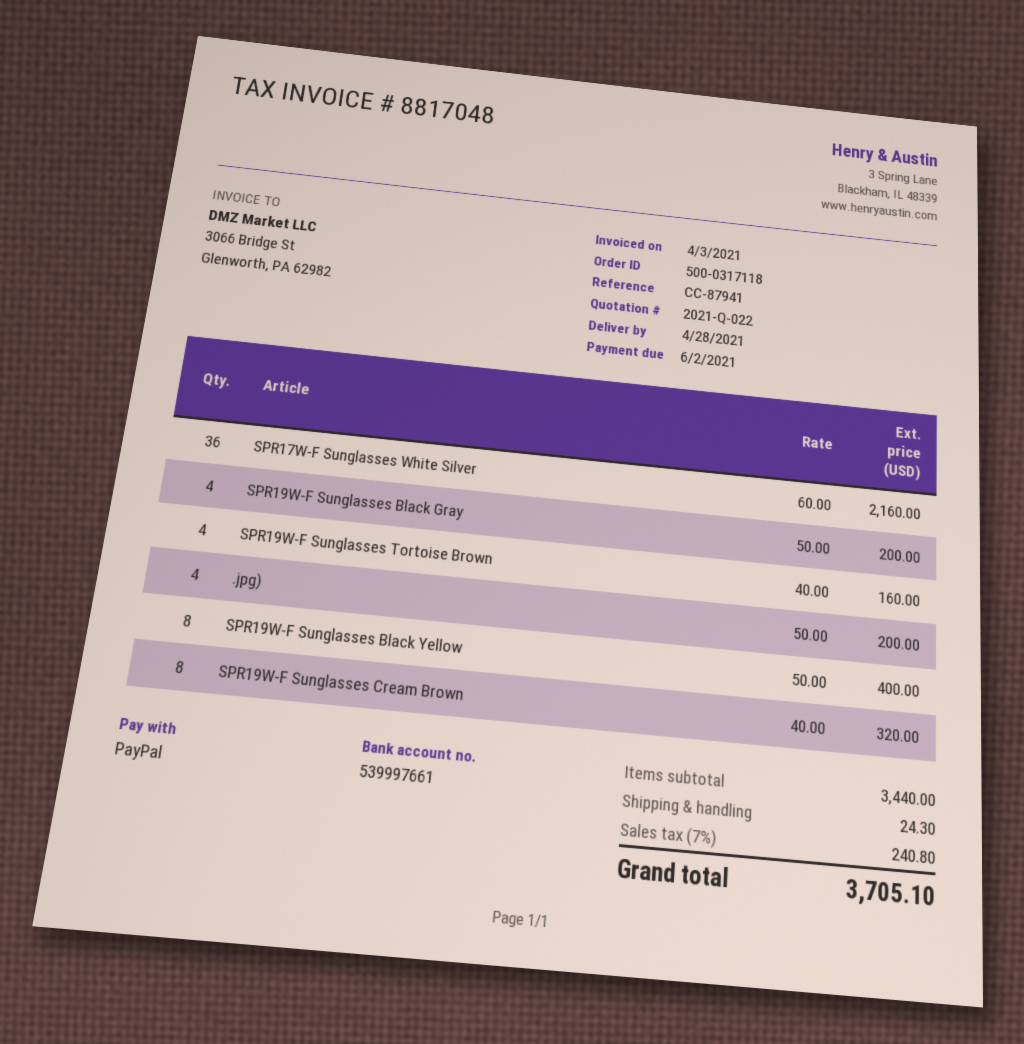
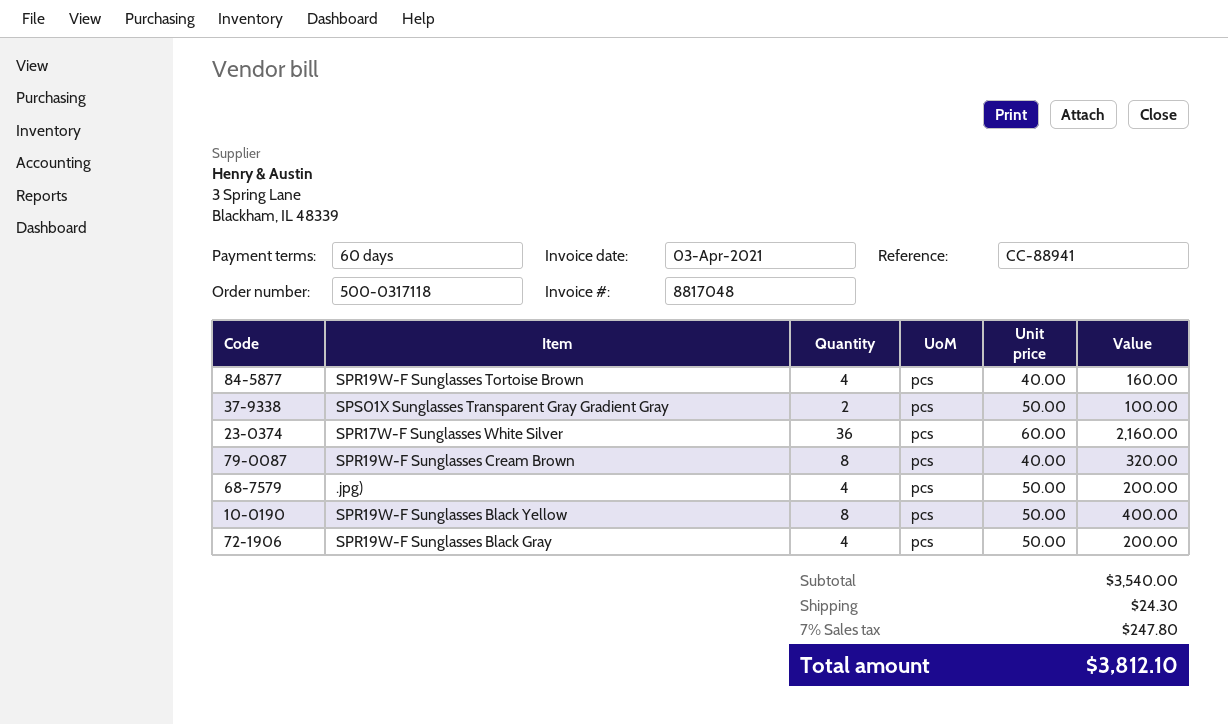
reference: CC-87941 -> CC-88941
SPS01X Sunglasses Transparent Gray Gradient Gray: none -> 2 x 50.00 = 100.00
subtotal: 3440.00 -> 3540.00
tax: 7% = 240.80 -> 7% = 247.80
total: 3705.10 -> 3812.10

